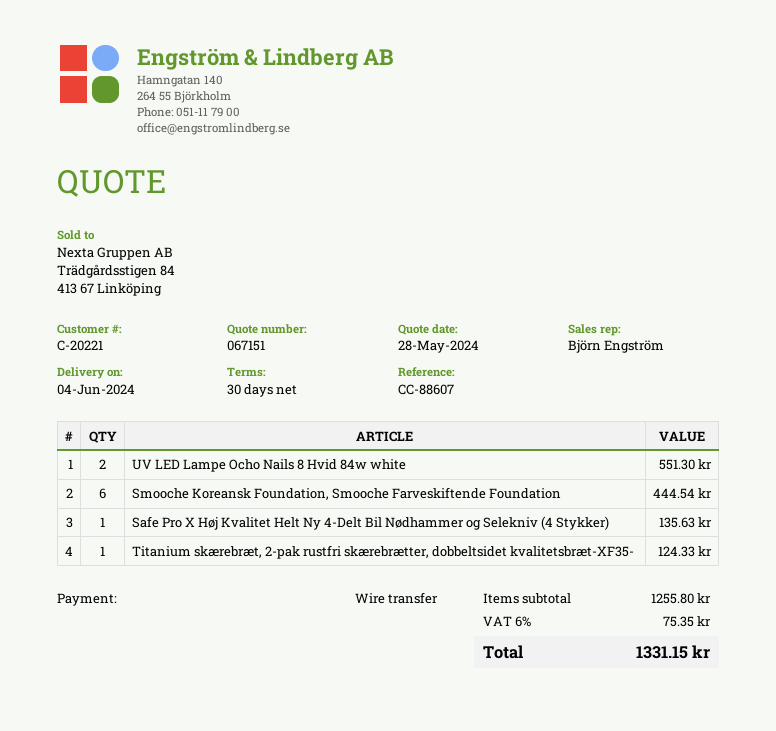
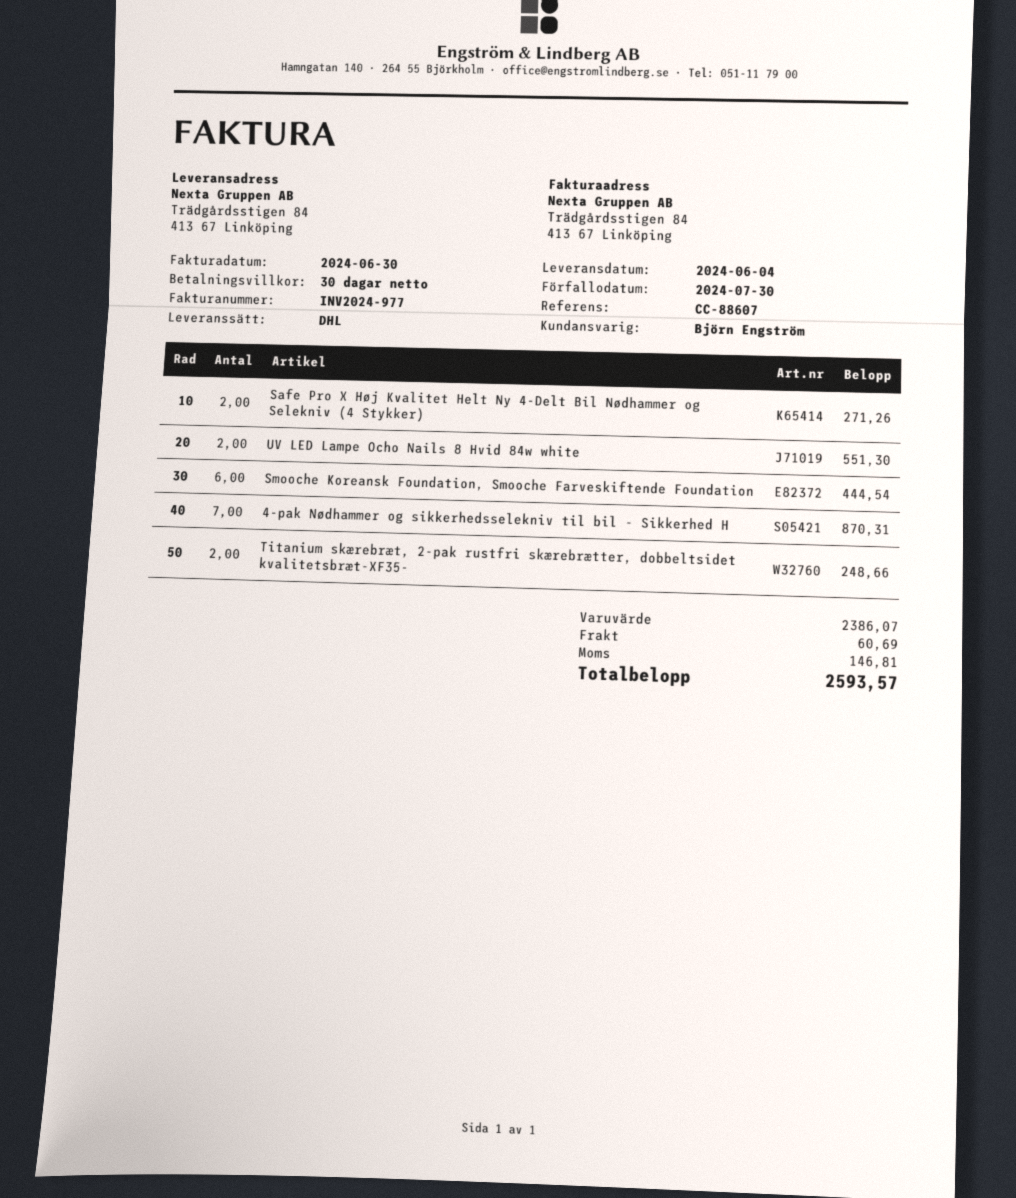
Safe Pro X Høj Kvalitet Helt Ny 4-Delt Bil Nødhammer og Selekniv (4 Stykker): 1 for 135.63 -> 2 for 271.26
Titanium skærebræt, 2-pak rustfri skærebrætter, dobbeltsidet kvalitetsbræt-XF35-: 1 for 124.33 -> 2 for 248.66
4-pak Nødhammer og sikkerhedsselekniv til bil - Sikkerhed H: none -> 7 for 870.31
subtotal: 1255.80 -> 2386.07
shipping: none -> 60.69
tax: 75.35 -> 146.81
total: 1331.15 -> 2593.57

